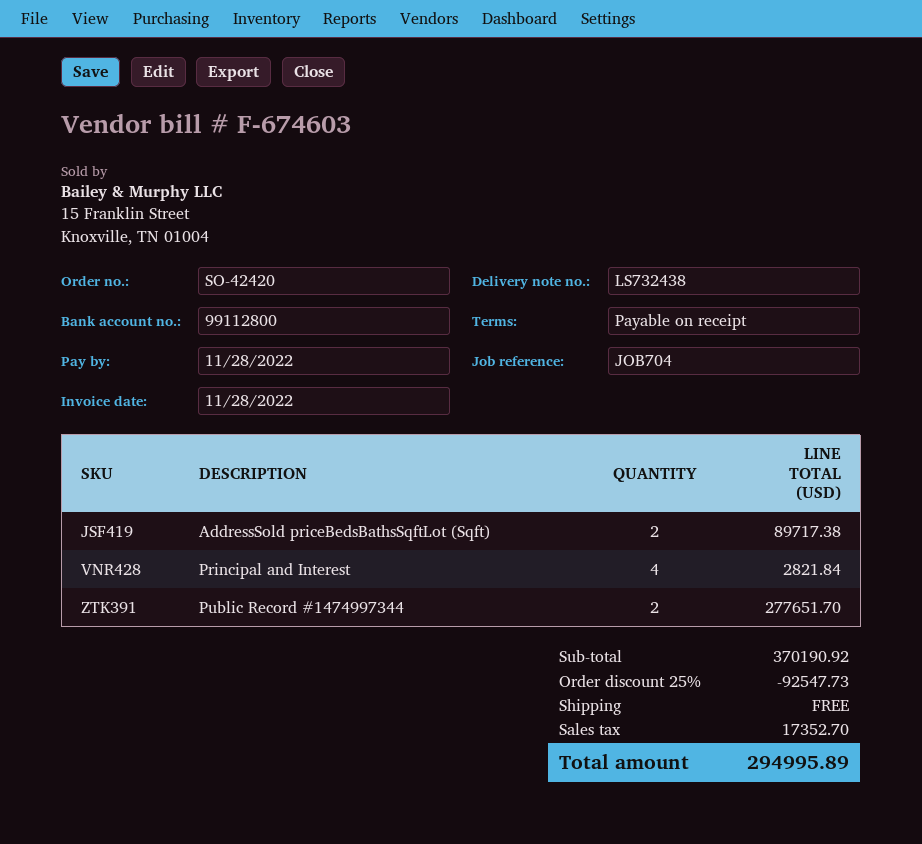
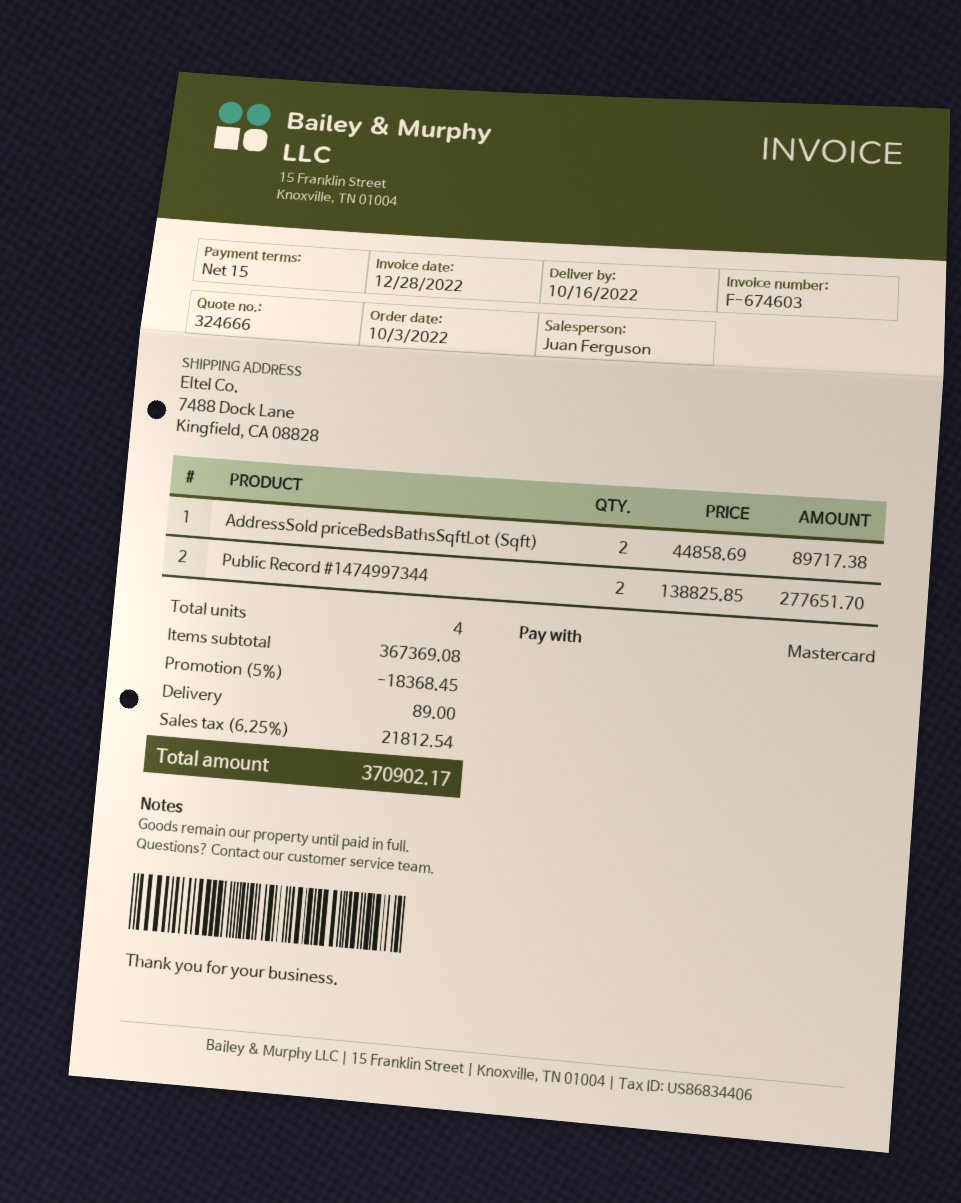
invoice date: 2022-11-28 -> 2022-12-28
payment terms: on receipt -> 15 days
Principal and Interest: 4 for 2821.84 -> none
subtotal: 370190.92 -> 367369.08
discount: 25% = 92547.73 -> 5% = 18368.45
shipping: 0.00 -> 89.00
tax: 17352.70 -> 21812.54
total: 294995.89 -> 370902.17

